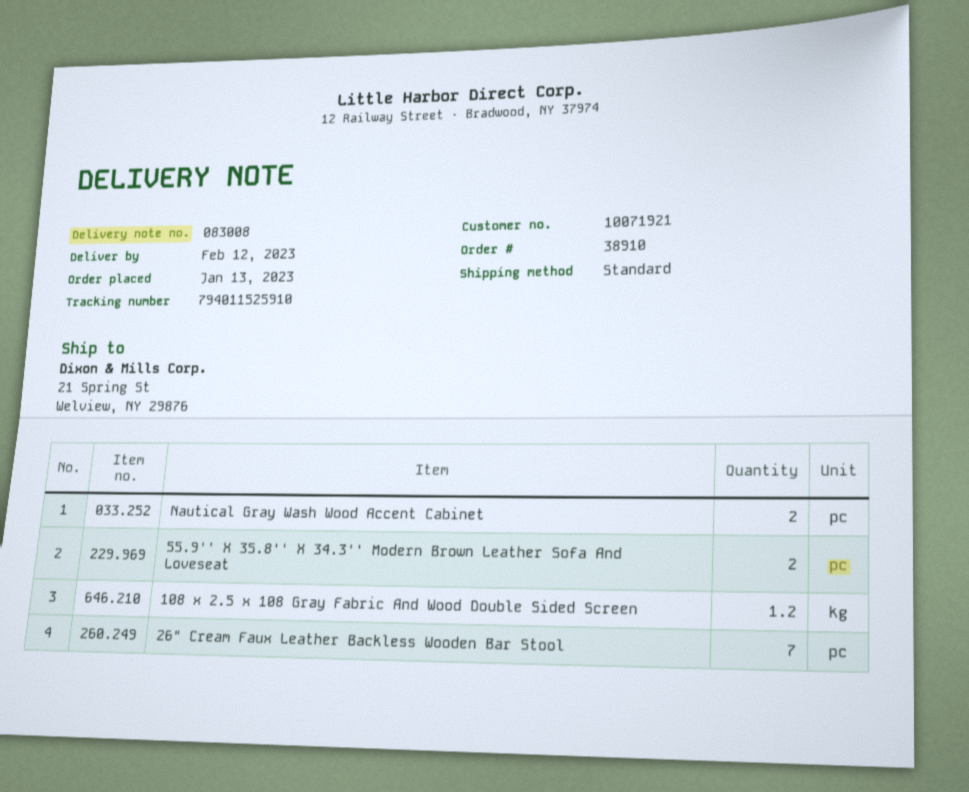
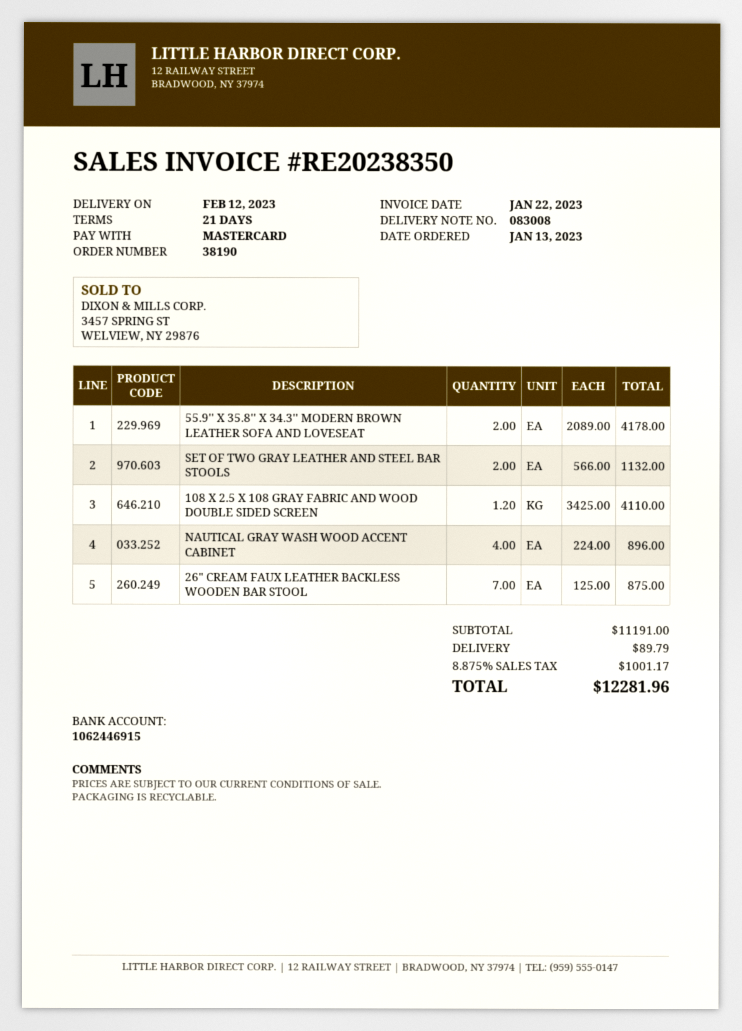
order number: 38910 -> 38190
Nautical Gray Wash Wood Accent Cabinet: 2 -> 4
SET OF TWO GRAY LEATHER AND STEEL BAR STOOLS: none -> 2

